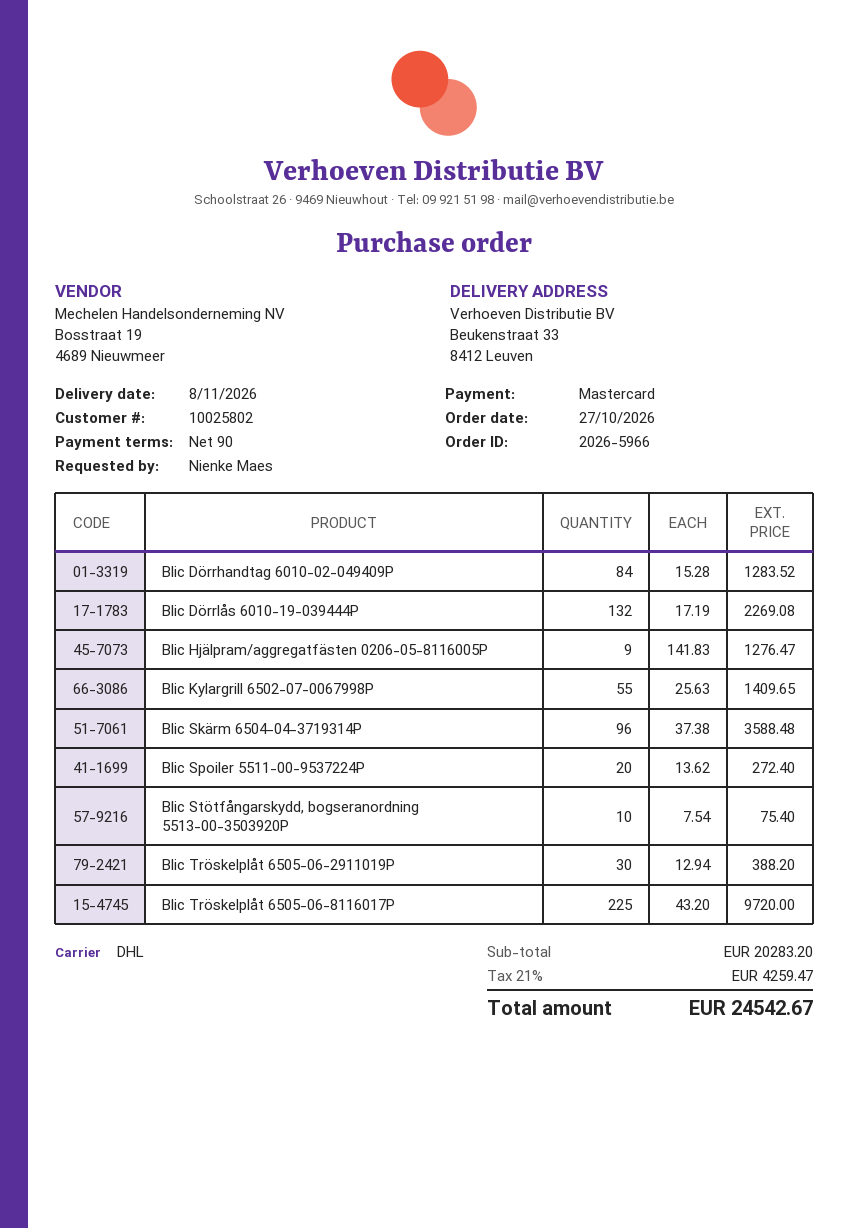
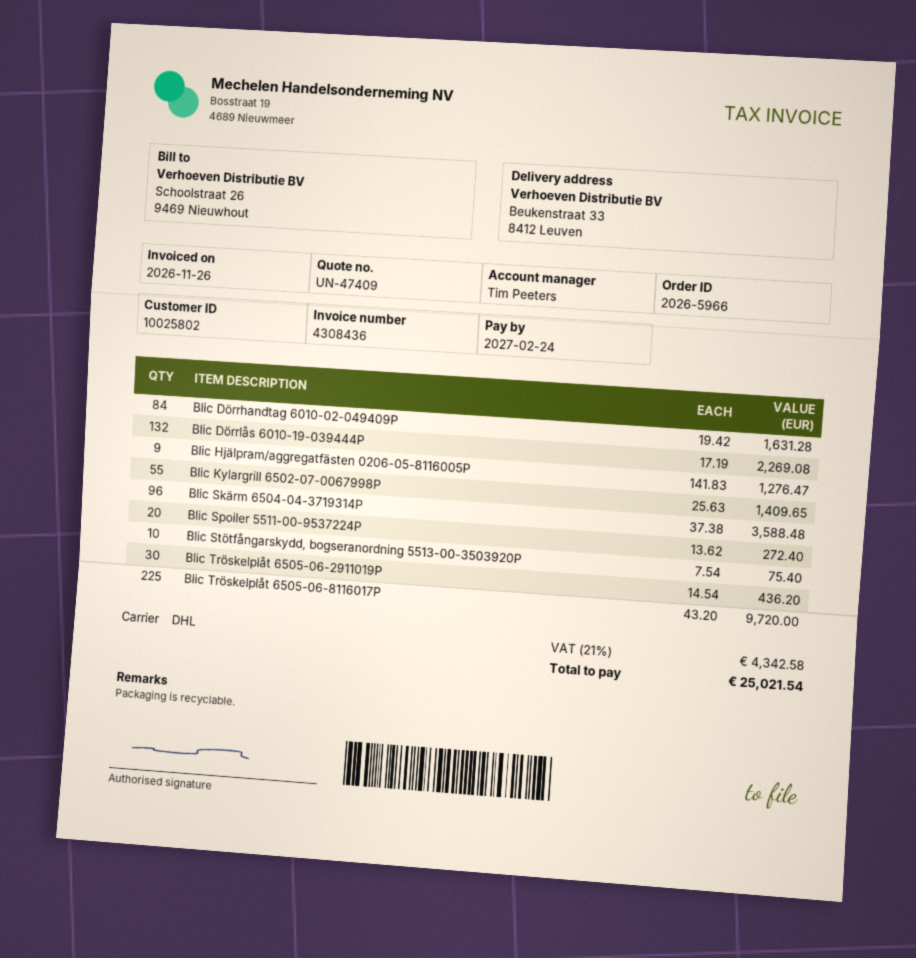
Blic Dörrhandtag 6010-02-049409P: 84 x 15.28 = 1283.52 -> 84 x 19.42 = 1631.28
Blic Tröskelplåt 6505-06-2911019P: 30 x 12.94 = 388.20 -> 30 x 14.54 = 436.20
tax: 21% = 4259.47 -> 21% = 4342.58
total: 24542.67 -> 25021.54

